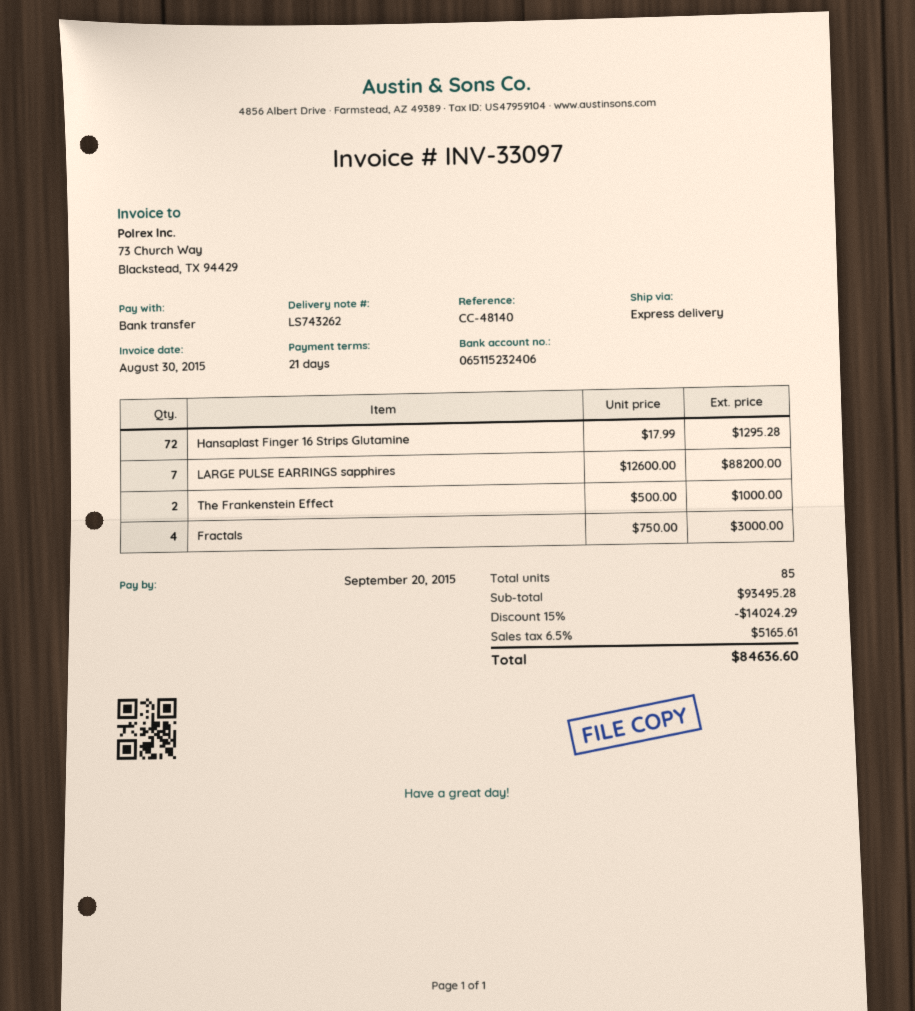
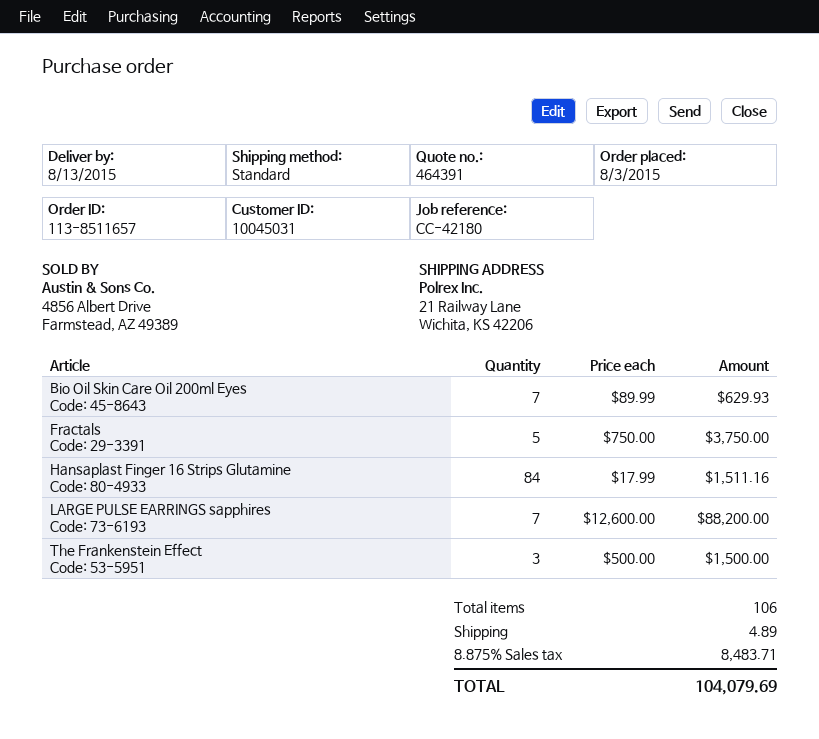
reference: CC-48140 -> CC-42180
shipping method: express -> standard
Hansaplast Finger 16 Strips Glutamine: 72 x 17.99 = 1295.28 -> 84 x 17.99 = 1511.16
The Frankenstein Effect: 2 x 500.00 = 1000.00 -> 3 x 500.00 = 1500.00
Fractals: 4 x 750.00 = 3000.00 -> 5 x 750.00 = 3750.00
Bio Oil Skin Care Oil 200ml Eyes: none -> 7 x 89.99 = 629.93
total quantity: 85 -> 106
discount: 15% = 14024.29 -> none
shipping: none -> 4.89
tax: 6.5% = 5165.61 -> 8.875% = 8483.71
total: 84636.60 -> 104079.69

